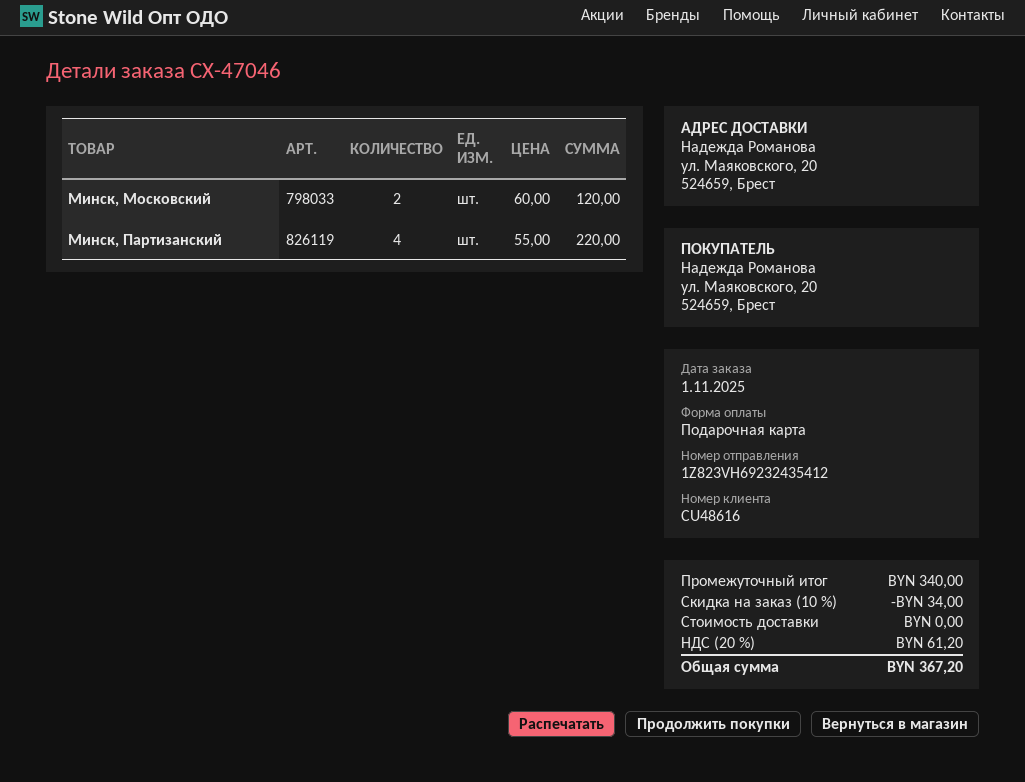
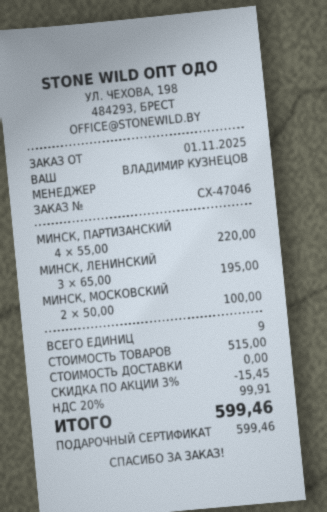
Минск, Московский: 2 x 60.00 = 120.00 -> 2 x 50.00 = 100.00
МИНСК, ЛЕНИНСКИЙ: none -> 3 x 65.00 = 195.00
subtotal: 340.00 -> 515.00
discount: 10% = 34.00 -> 3% = 15.45
tax: 20% = 61.20 -> 20% = 99.91
total: 367.20 -> 599.46

